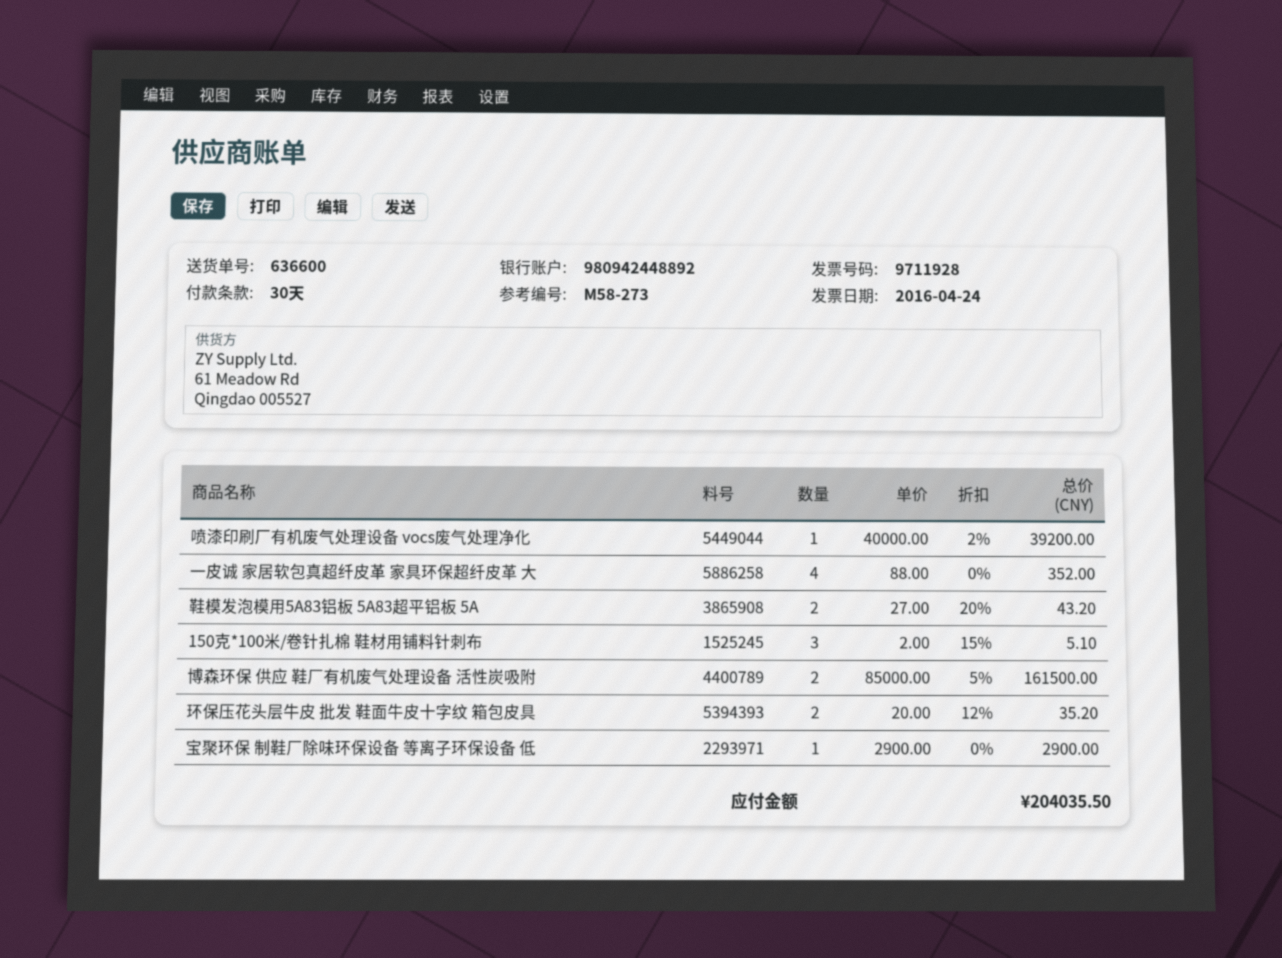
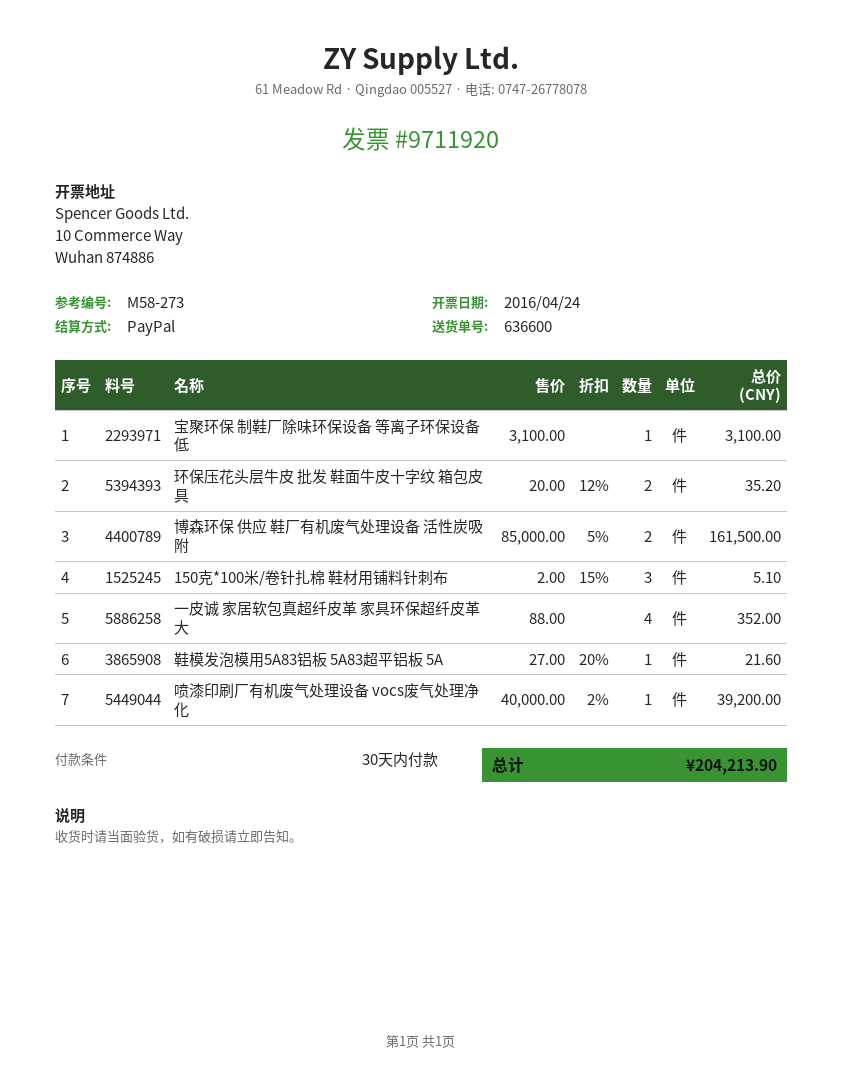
invoice number: 9711928 -> 9711920
鞋模发泡模用5A83铝板 5A83超平铝板 5A: 2 x 27.00 - 20% = 43.20 -> 1 x 27.00 - 20% = 21.60
宝聚环保 制鞋厂除味环保设备 等离子环保设备 低: 1 x 2900.00 = 2900.00 -> 1 x 3100.00 = 3100.00
total: 204035.50 -> 204213.90

